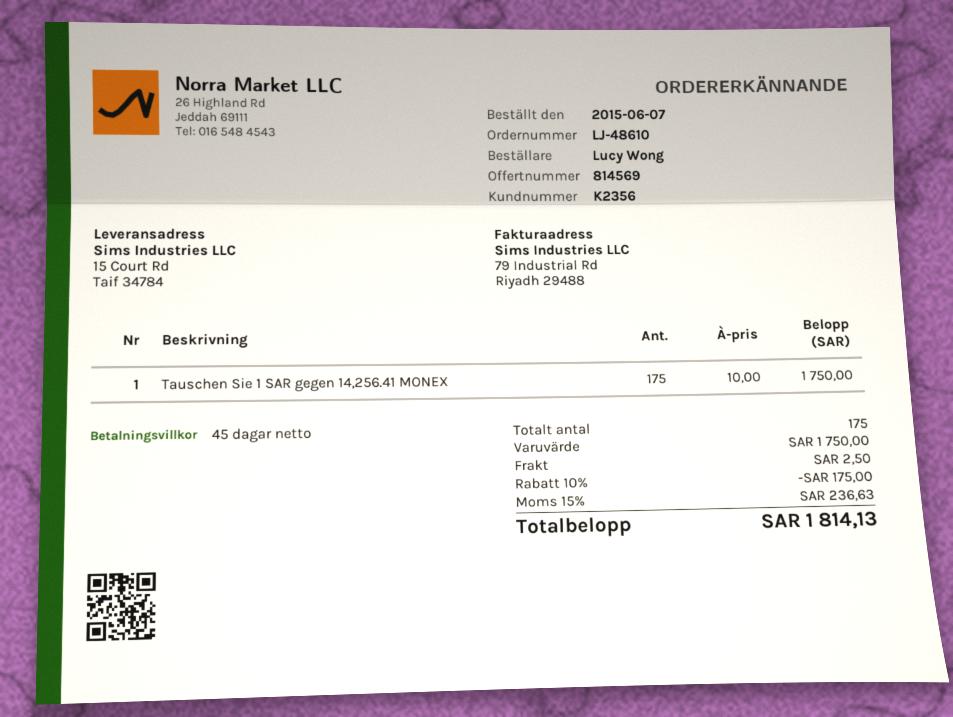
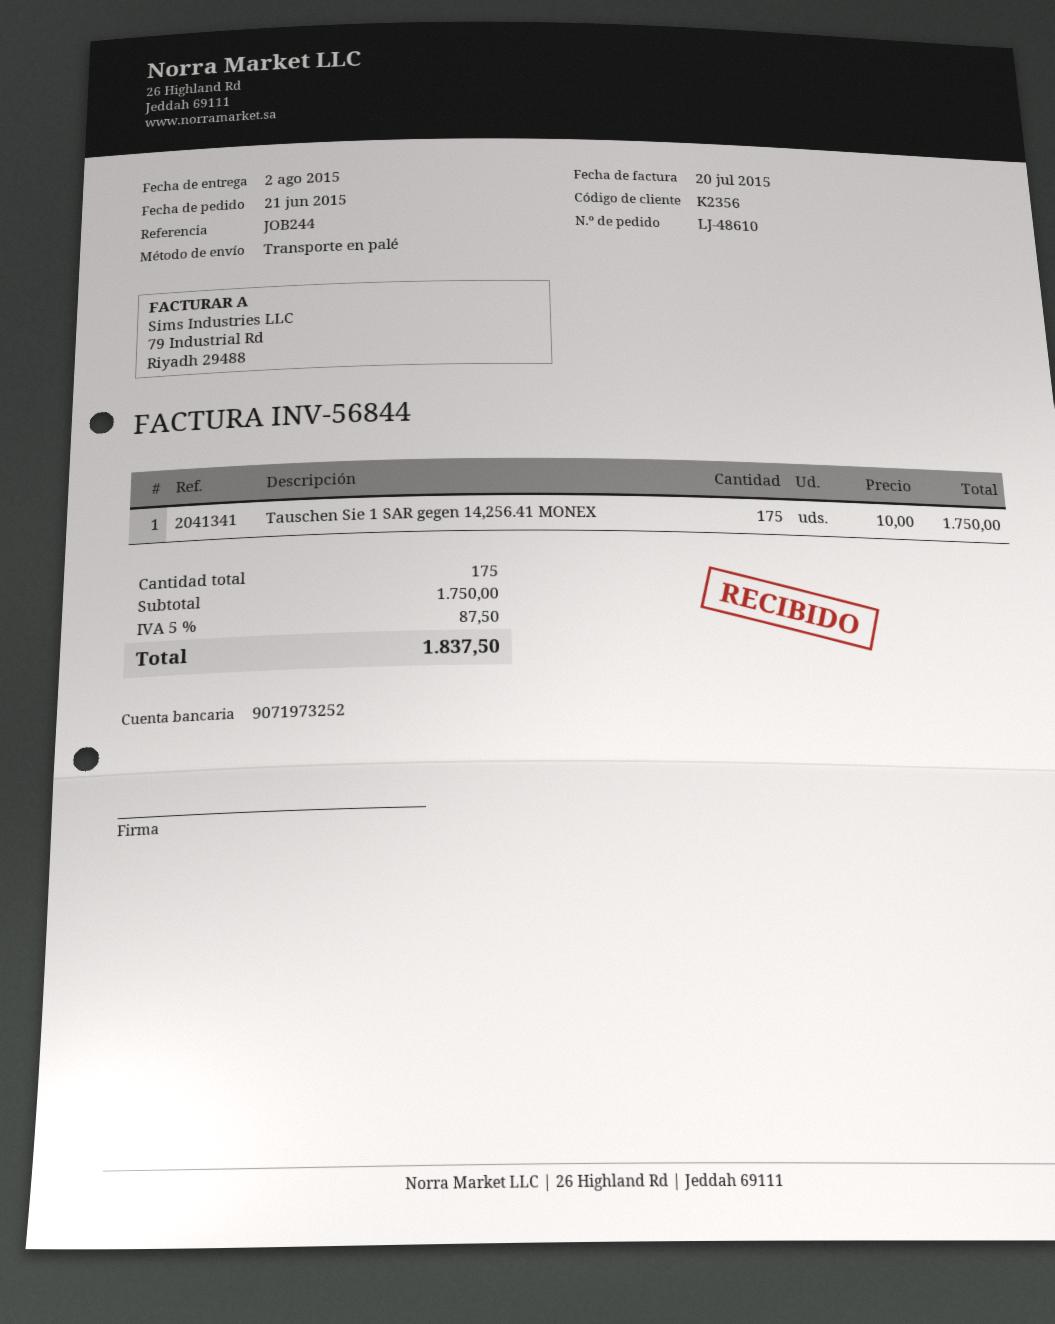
order date: 2015-06-07 -> 2015-06-21
discount: 10% = 175.00 -> none
shipping: 2.50 -> none
tax: 15% = 236.63 -> 5% = 87.50
total: 1814.13 -> 1837.50

